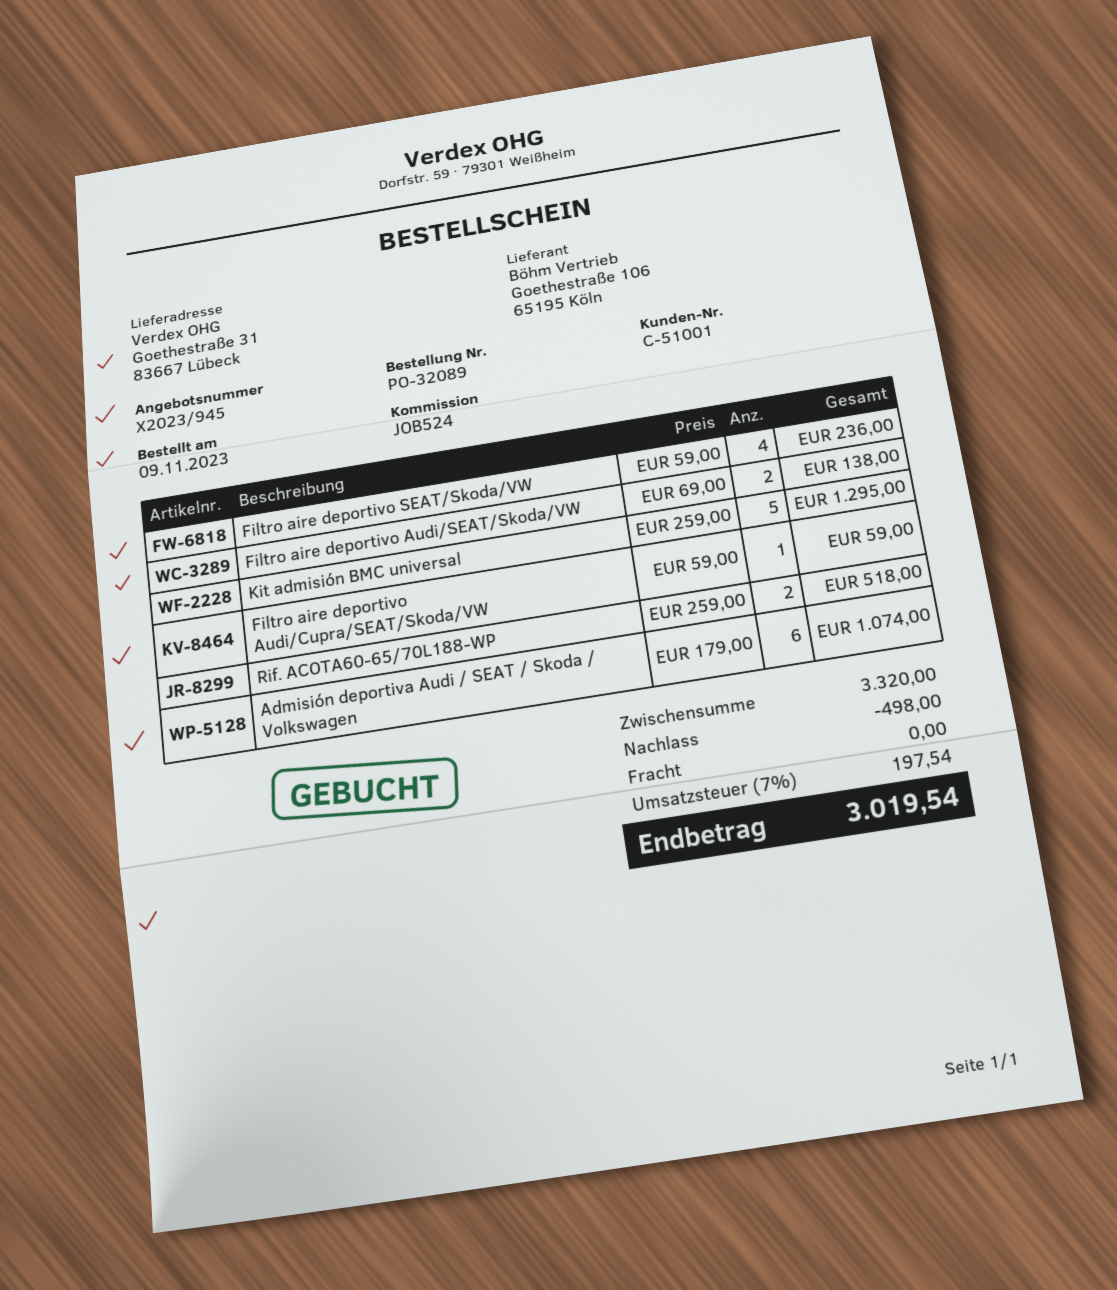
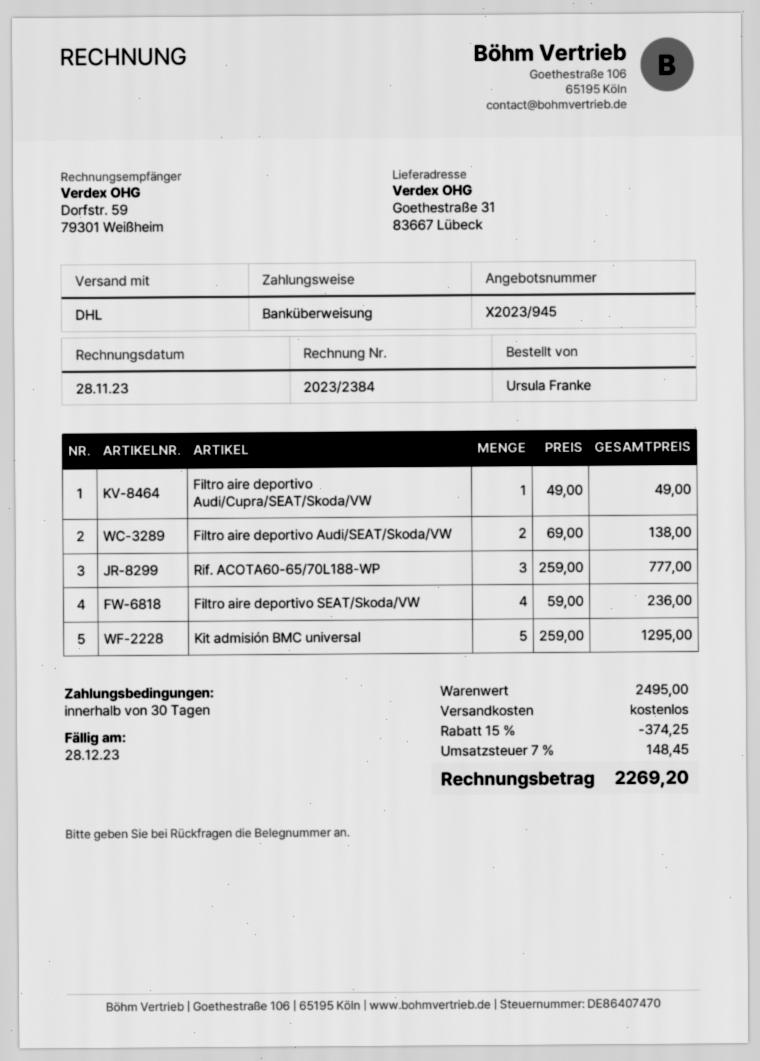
Filtro aire deportivo Audi/Cupra/SEAT/Skoda/VW: 1 x 59.00 = 59.00 -> 1 x 49.00 = 49.00
Rif. ACOTA60-65/70L188-WP: 2 x 259.00 = 518.00 -> 3 x 259.00 = 777.00
Admisión deportiva Audi / SEAT / Skoda / Volkswagen: 6 x 179.00 = 1074.00 -> none
subtotal: 3320.00 -> 2495.00
discount: 498.00 -> 374.25
tax: 7% = 197.54 -> 7% = 148.45
total: 3019.54 -> 2269.20

